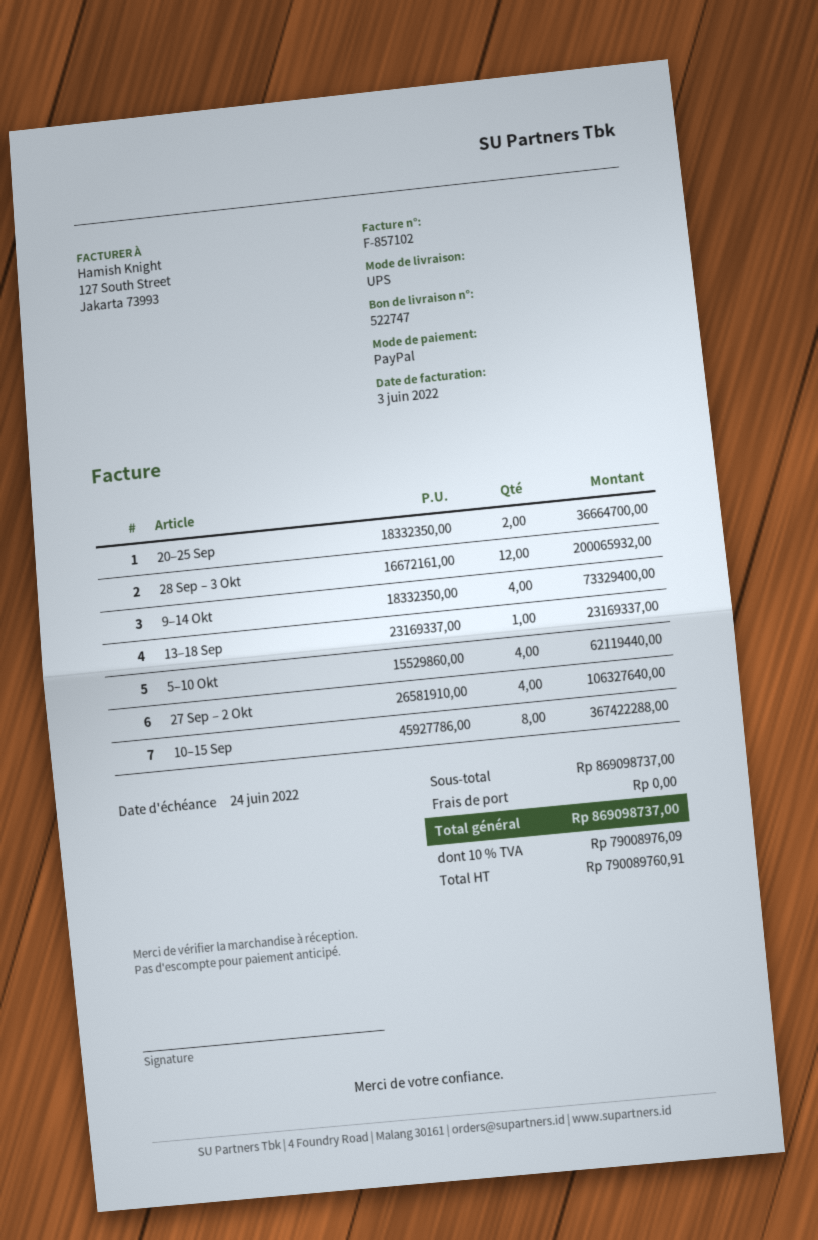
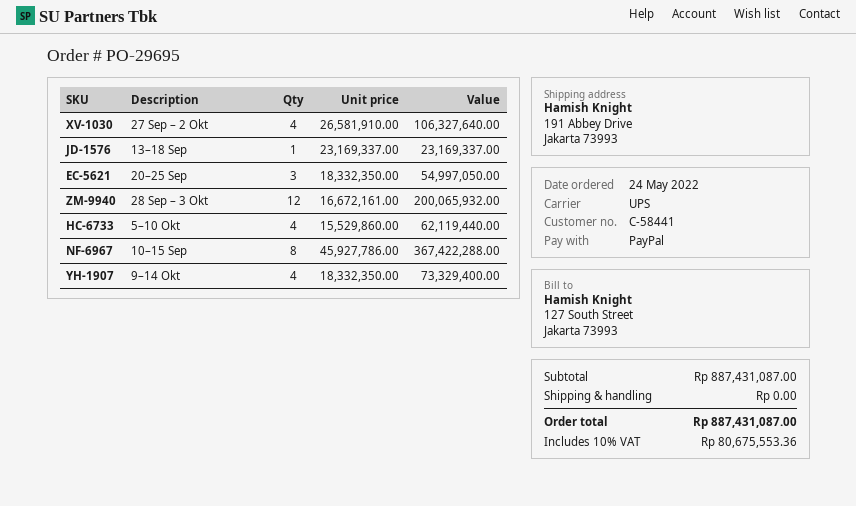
20–25 Sep: 2 x 18332350.00 = 36664700.00 -> 3 x 18332350.00 = 54997050.00
subtotal: 869098737.00 -> 887431087.00
tax: 10% = 79008976.09 -> 10% = 80675553.36
total: 869098737.00 -> 887431087.00

